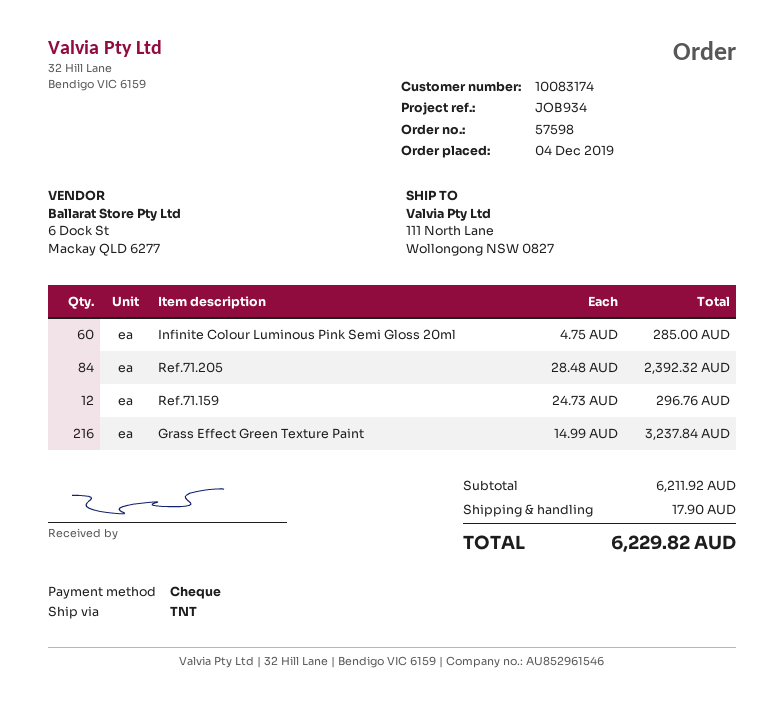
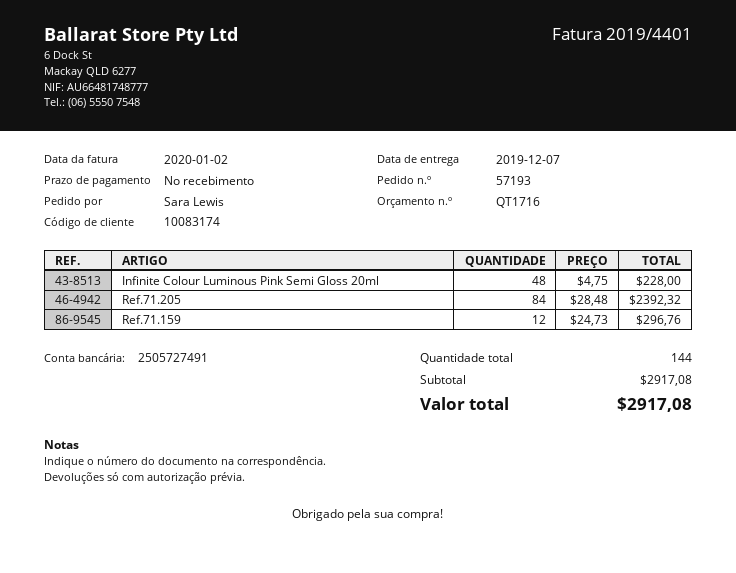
order number: 57598 -> 57193
Infinite Colour Luminous Pink Semi Gloss 20ml: 60 x 4.75 = 285.00 -> 48 x 4.75 = 228.00
Grass Effect Green Texture Paint: 216 x 14.99 = 3237.84 -> none
subtotal: 6211.92 -> 2917.08
shipping: 17.90 -> none
total: 6229.82 -> 2917.08

